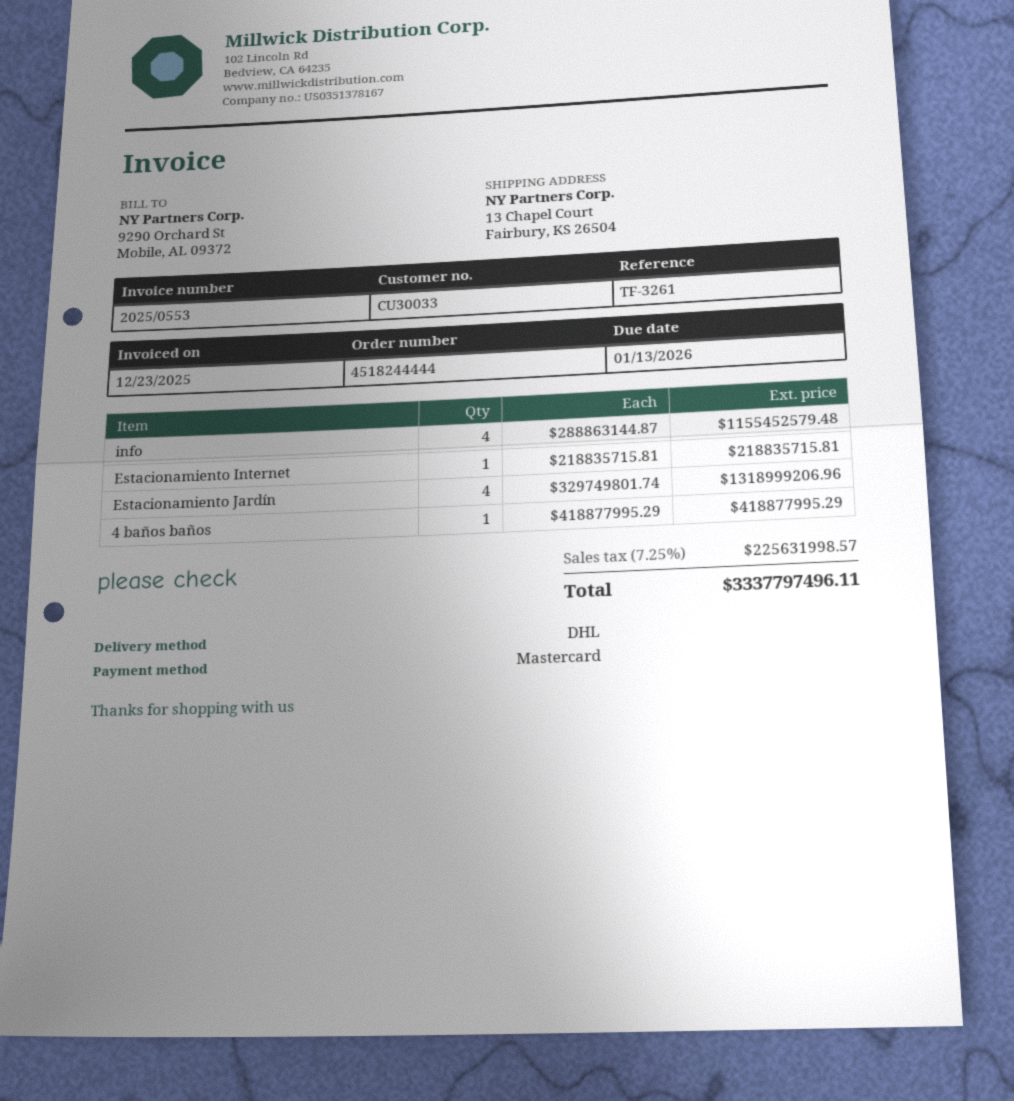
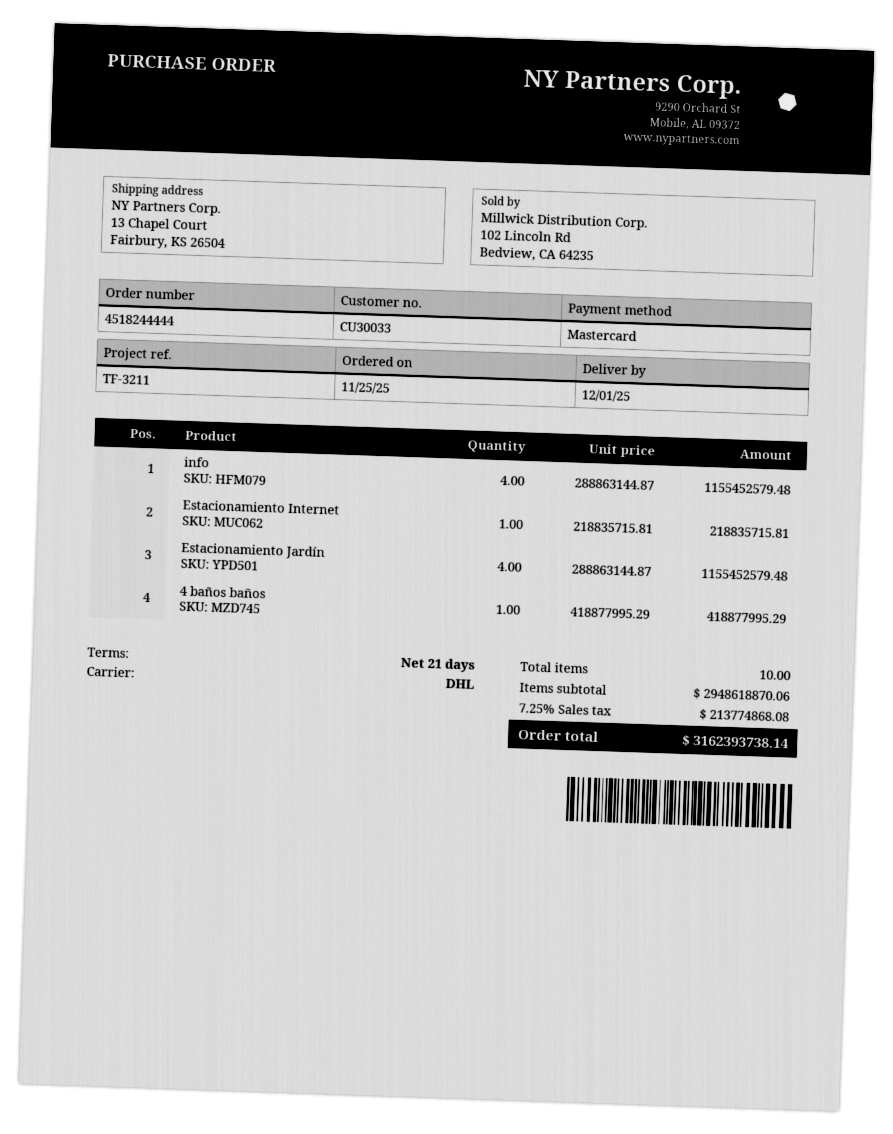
reference: TF-3261 -> TF-3211
Estacionamiento Jardín: 4 x 329749801.74 = 1318999206.96 -> 4 x 288863144.87 = 1155452579.48
tax: 7.25% = 225631998.57 -> 7.25% = 213774868.08
total: 3337797496.11 -> 3162393738.14

